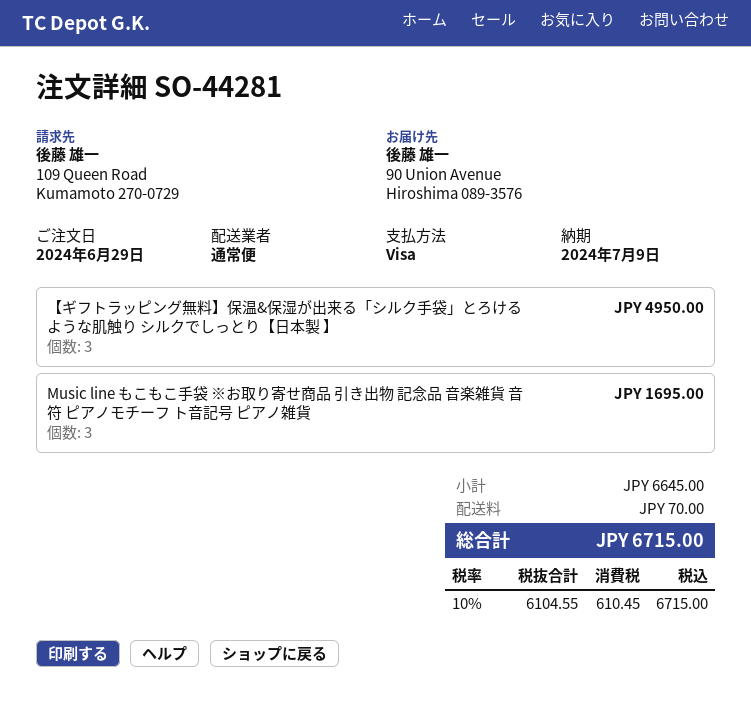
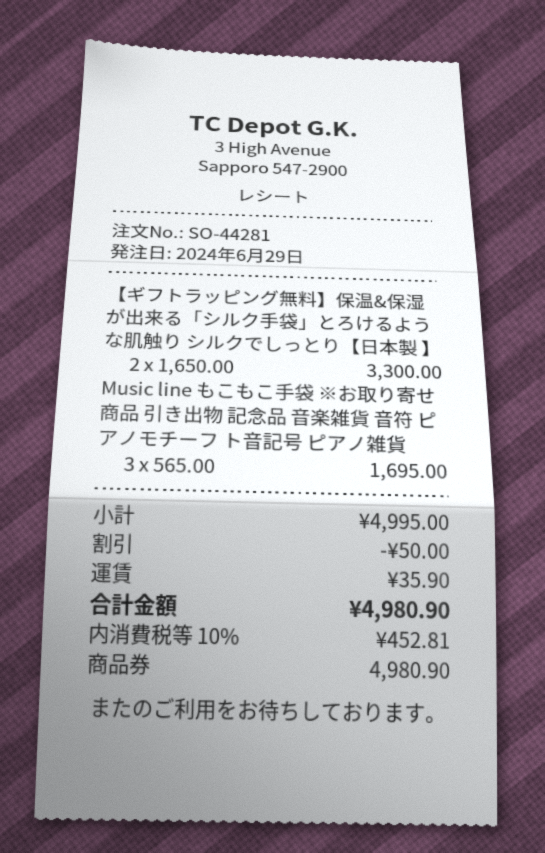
payment method: Visa -> gift card
【ギフトラッピング無料】保温&保湿が出来る「シルク手袋」とろけるような肌触り シルクでしっとり【日本製 】: 3 for 4950.00 -> 2 for 3300.00
subtotal: 6645.00 -> 4995.00
discount: none -> 50.00
shipping: 70.00 -> 35.90
tax: 10% = 610.45 -> 10% = 452.81
total: 6715.00 -> 4980.90

